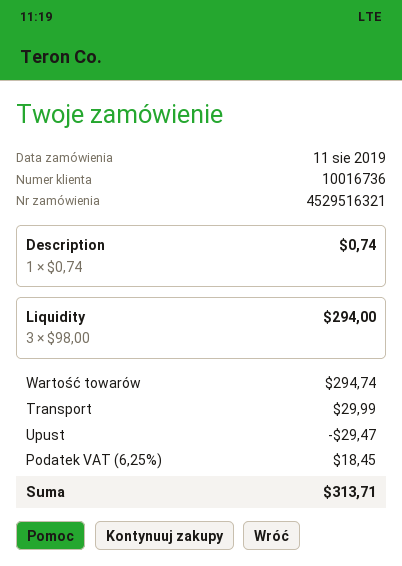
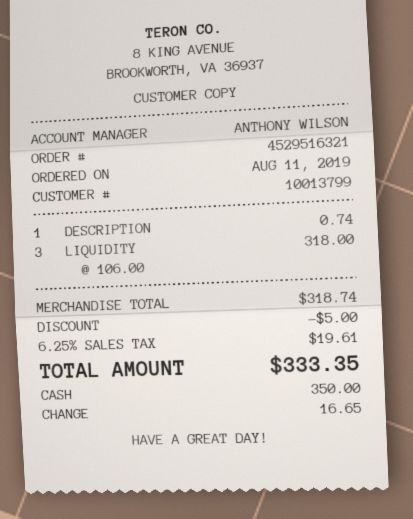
customer number: 10016736 -> 10013799
Liquidity: 3 x 98.00 = 294.00 -> 3 x 106.00 = 318.00
subtotal: 294.74 -> 318.74
discount: 29.47 -> 5.00
shipping: 29.99 -> none
tax: 6.25% = 18.45 -> 6.25% = 19.61
total: 313.71 -> 333.35

